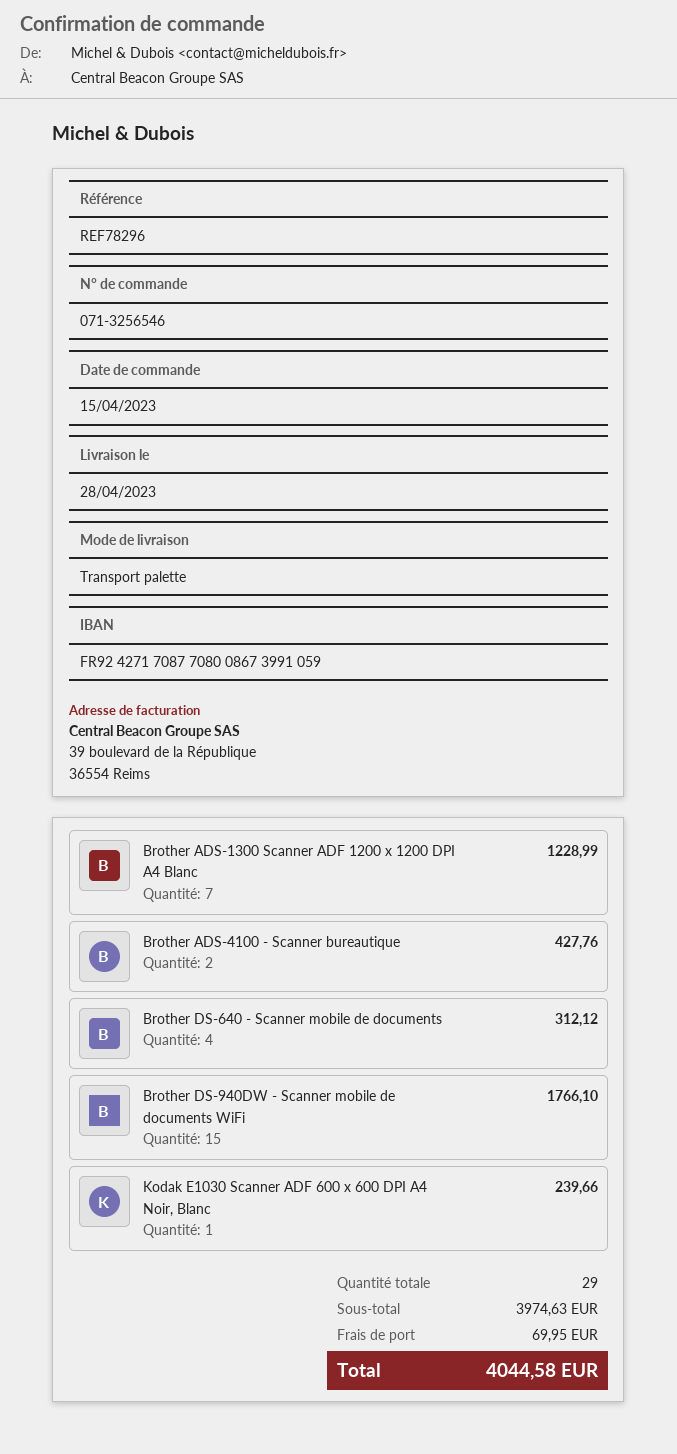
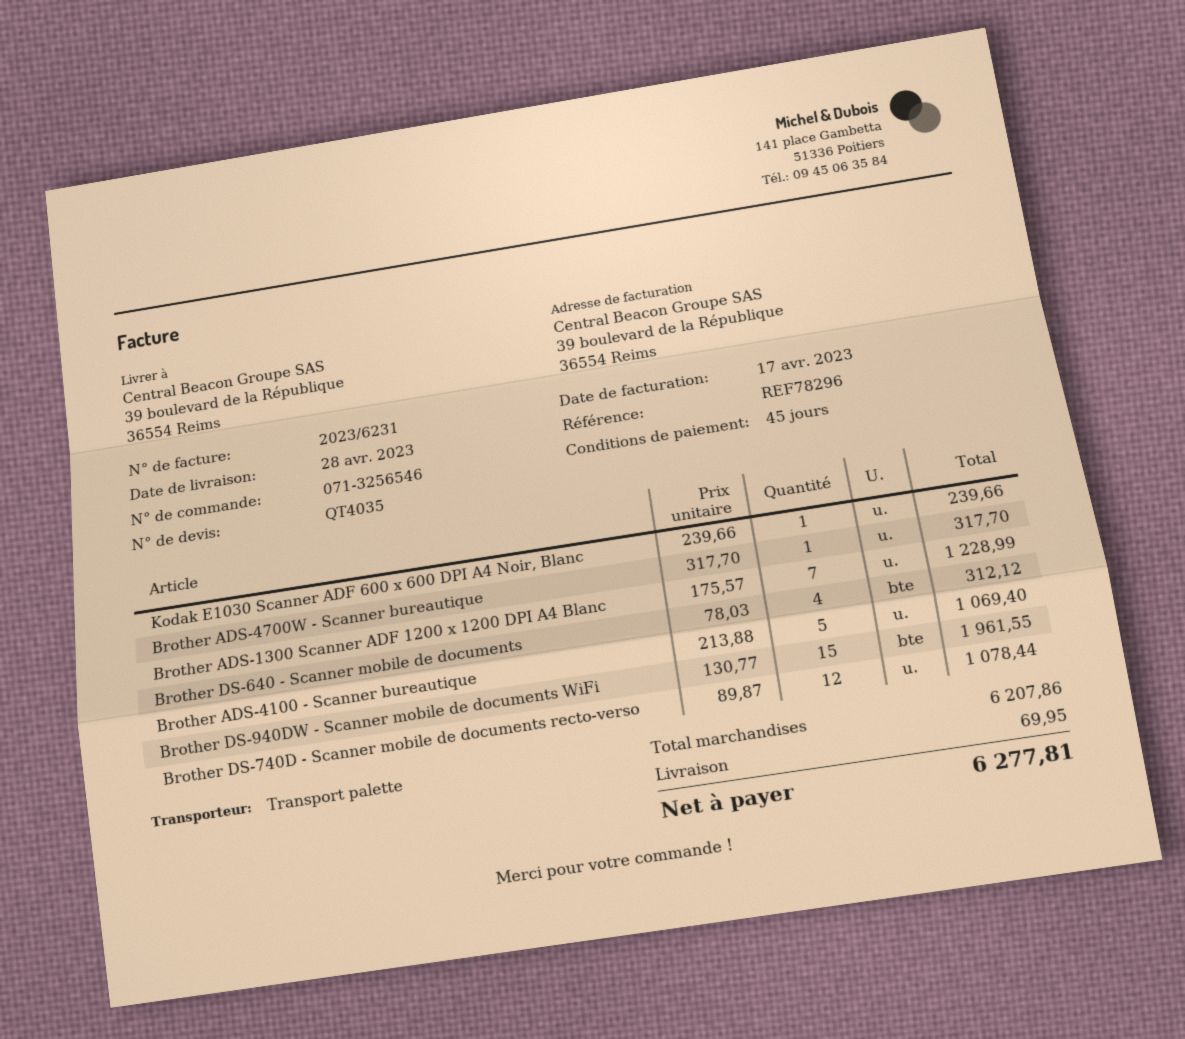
Brother ADS-4100 - Scanner bureautique: 2 for 427.76 -> 5 for 1069.40
Brother DS-940DW - Scanner mobile de documents WiFi: 15 for 1766.10 -> 15 for 1961.55
Brother ADS-4700W - Scanner bureautique: none -> 1 for 317.70
Brother DS-740D - Scanner mobile de documents recto-verso: none -> 12 for 1078.44
subtotal: 3974.63 -> 6207.86
total: 4044.58 -> 6277.81

